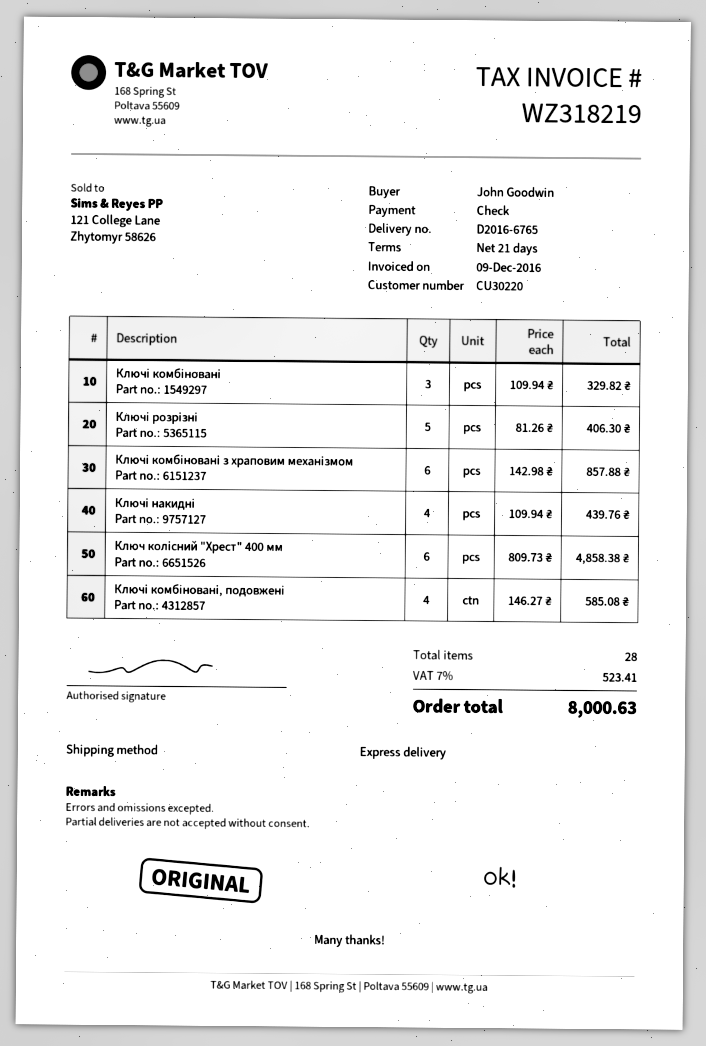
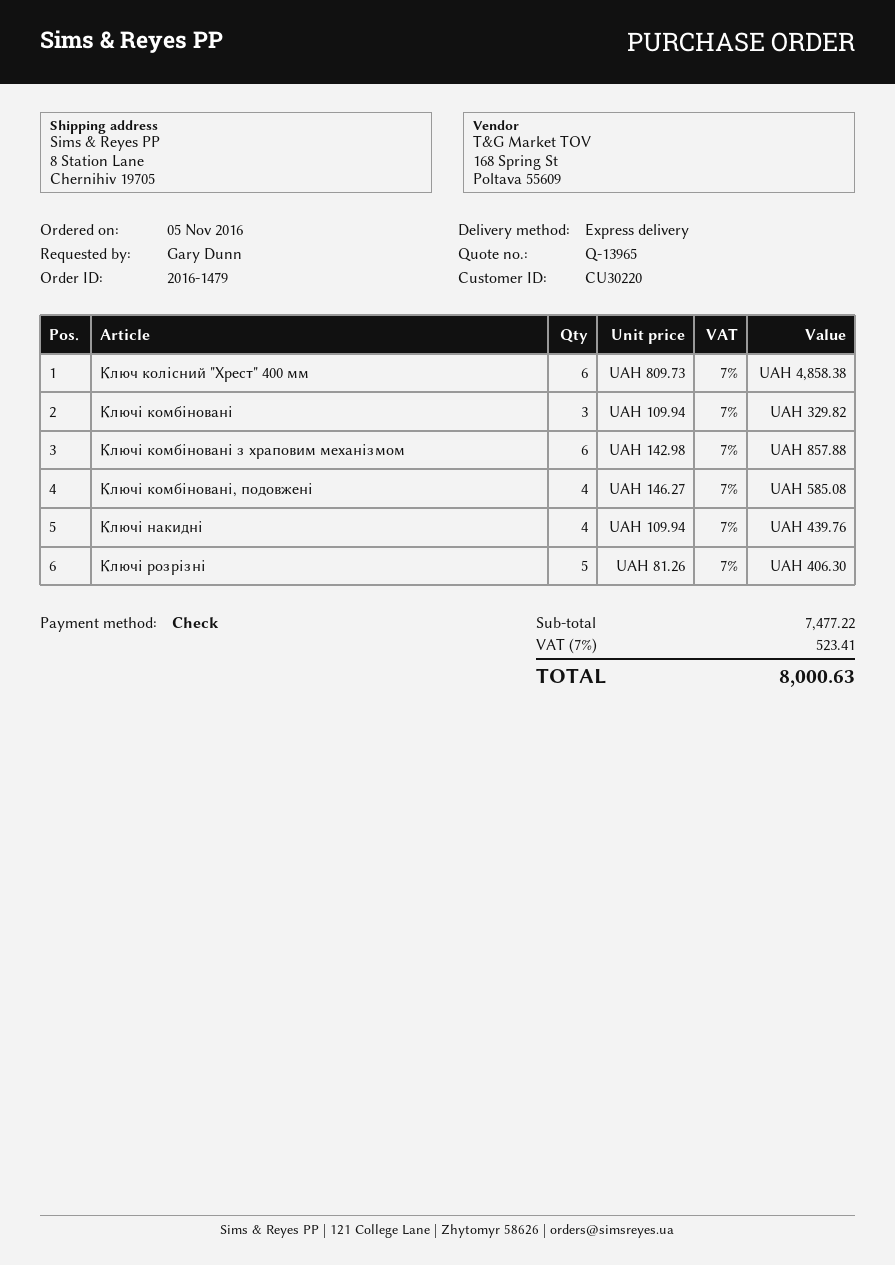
ordered by: John Goodwin -> Gary Dunn

